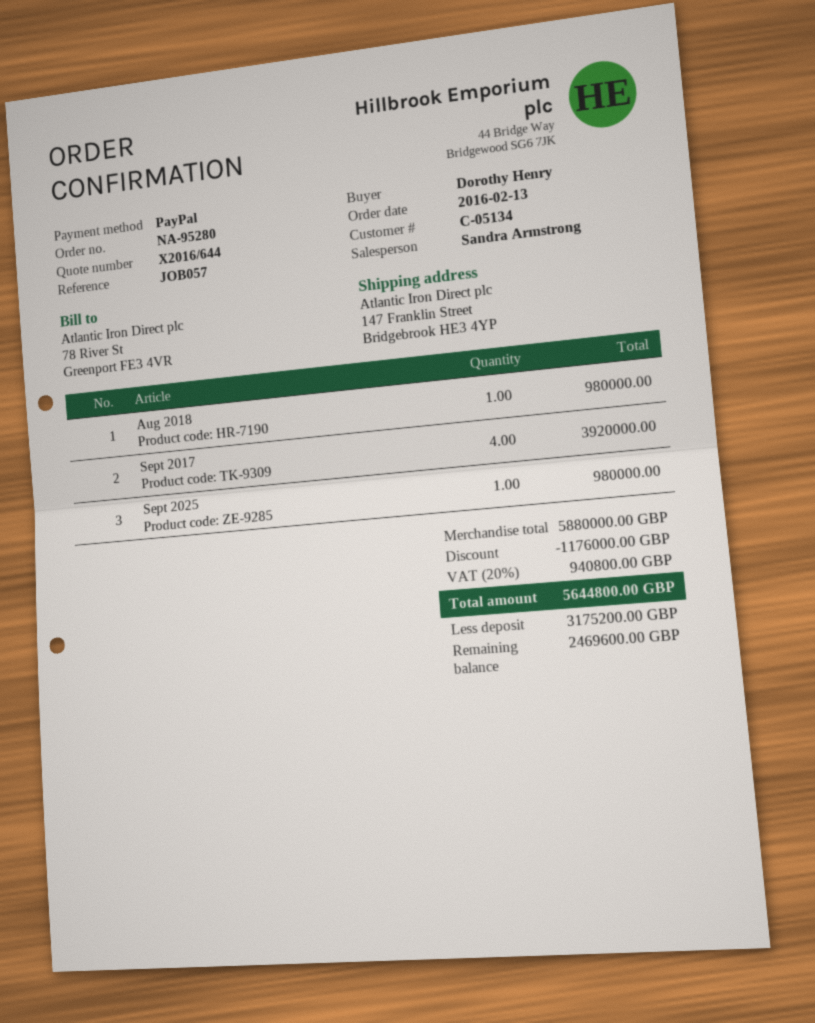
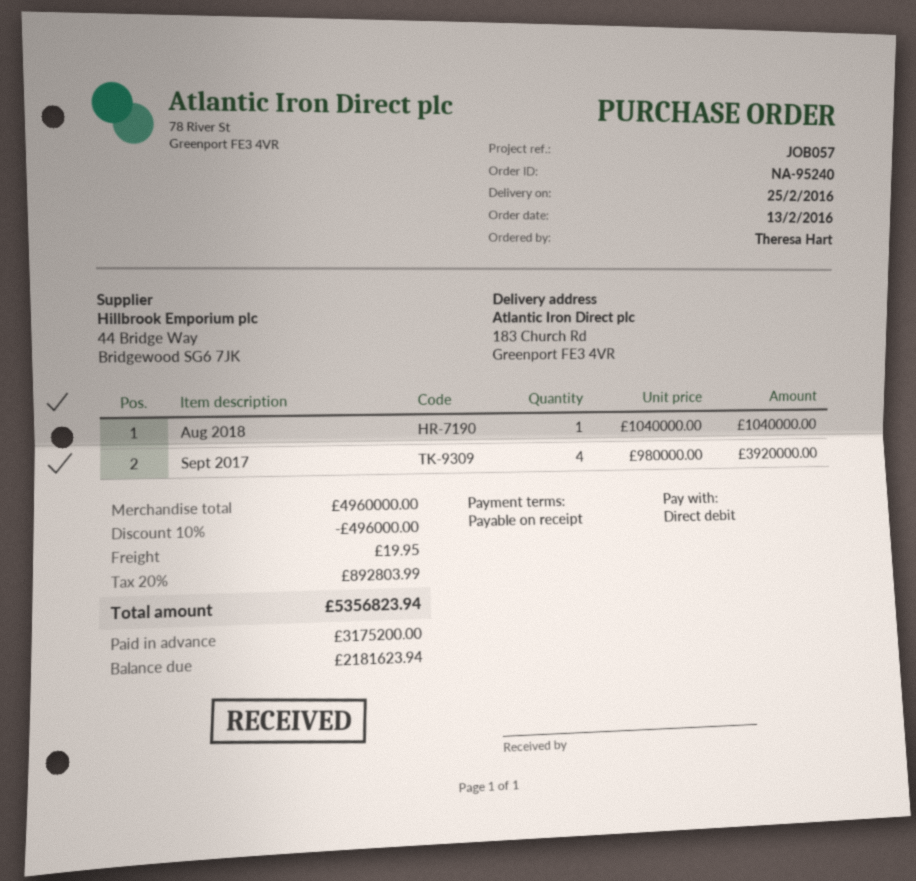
order number: NA-95280 -> NA-95240
ordered by: Dorothy Henry -> Theresa Hart
payment method: PayPal -> direct debit
ship to: 147 Franklin Street, Bridgebrook HE3 4YP -> 183 Church Rd, Greenport FE3 4VR
Aug 2018: 1 for 980000.00 -> 1 for 1040000.00
Sept 2025: 1 for 980000.00 -> none
subtotal: 5880000.00 -> 4960000.00
discount: 1176000.00 -> 496000.00
shipping: none -> 19.95
tax: 20% = 940800.00 -> 20% = 892803.99
total: 5644800.00 -> 5356823.94
balance: 2469600.00 -> 2181623.94

